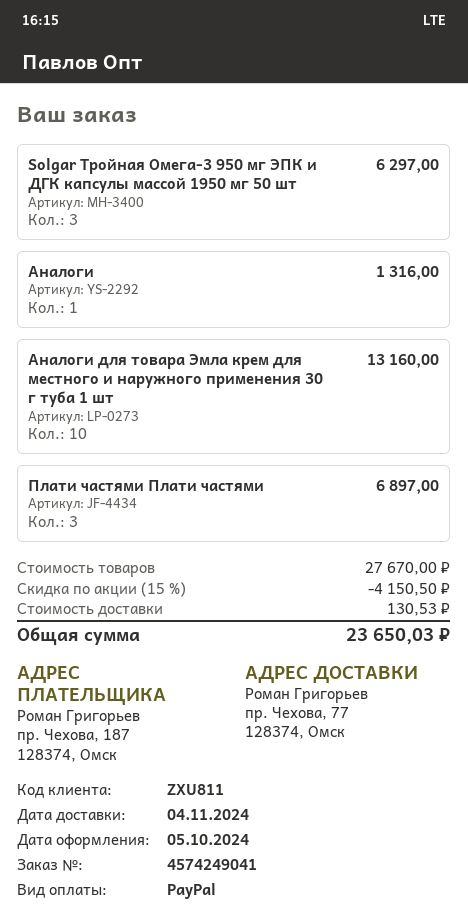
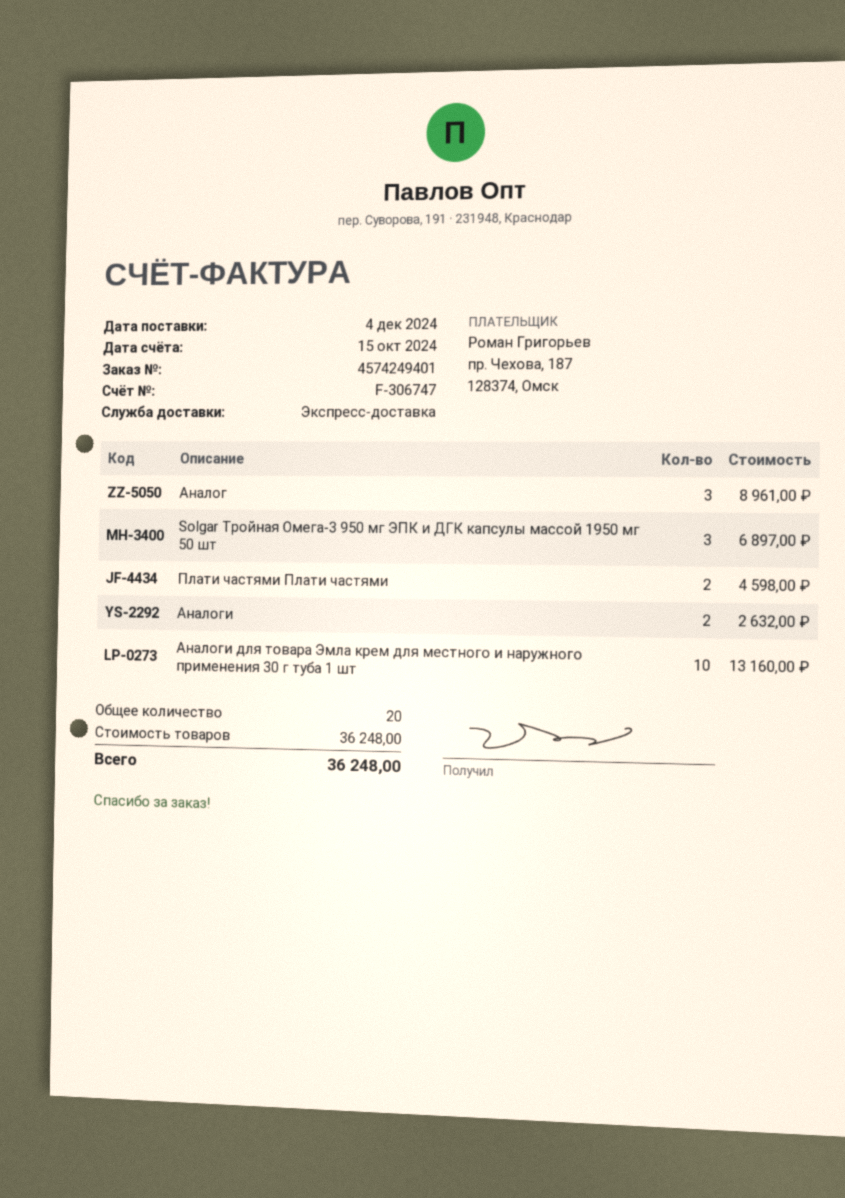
order number: 4574249041 -> 4574249401
delivery date: 2024-11-04 -> 2024-12-04
Solgar Тройная Омега-3 950 мг ЭПК и ДГК капсулы массой 1950 мг 50 шт: 3 for 6297.00 -> 3 for 6897.00
Аналоги: 1 for 1316.00 -> 2 for 2632.00
Плати частями Плати частями: 3 for 6897.00 -> 2 for 4598.00
Аналог: none -> 3 for 8961.00
subtotal: 27670.00 -> 36248.00
discount: 15% = 4150.50 -> none
shipping: 130.53 -> none
total: 23650.03 -> 36248.00

